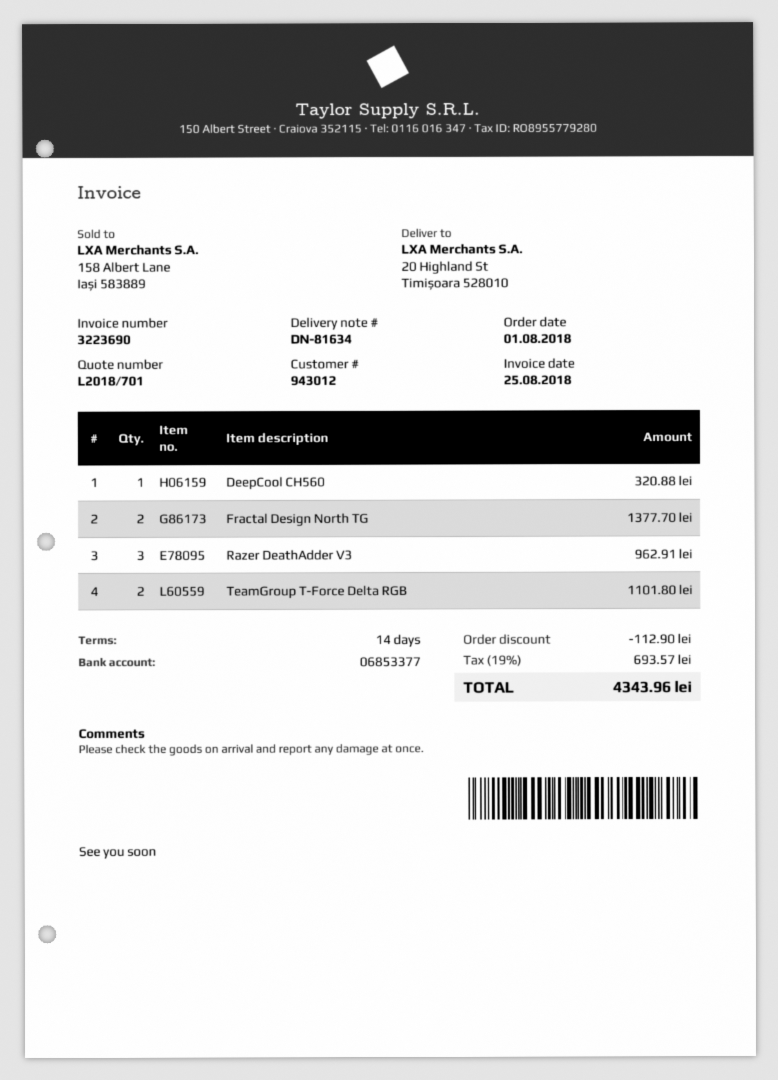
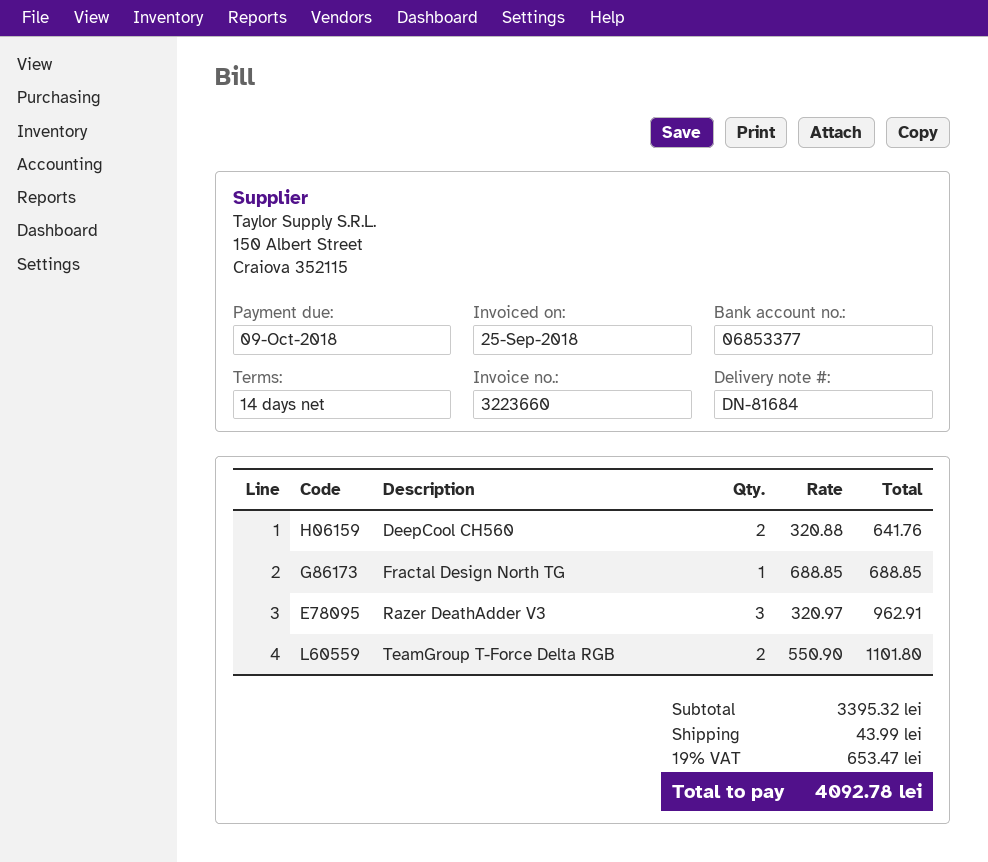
delivery note number: DN-81634 -> DN-81684
invoice number: 3223690 -> 3223660
invoice date: 2018-08-25 -> 2018-09-25
DeepCool CH560: 1 for 320.88 -> 2 for 641.76
Fractal Design North TG: 2 for 1377.70 -> 1 for 688.85
discount: 112.90 -> none
shipping: none -> 43.99
tax: 19% = 693.57 -> 19% = 653.47
total: 4343.96 -> 4092.78

